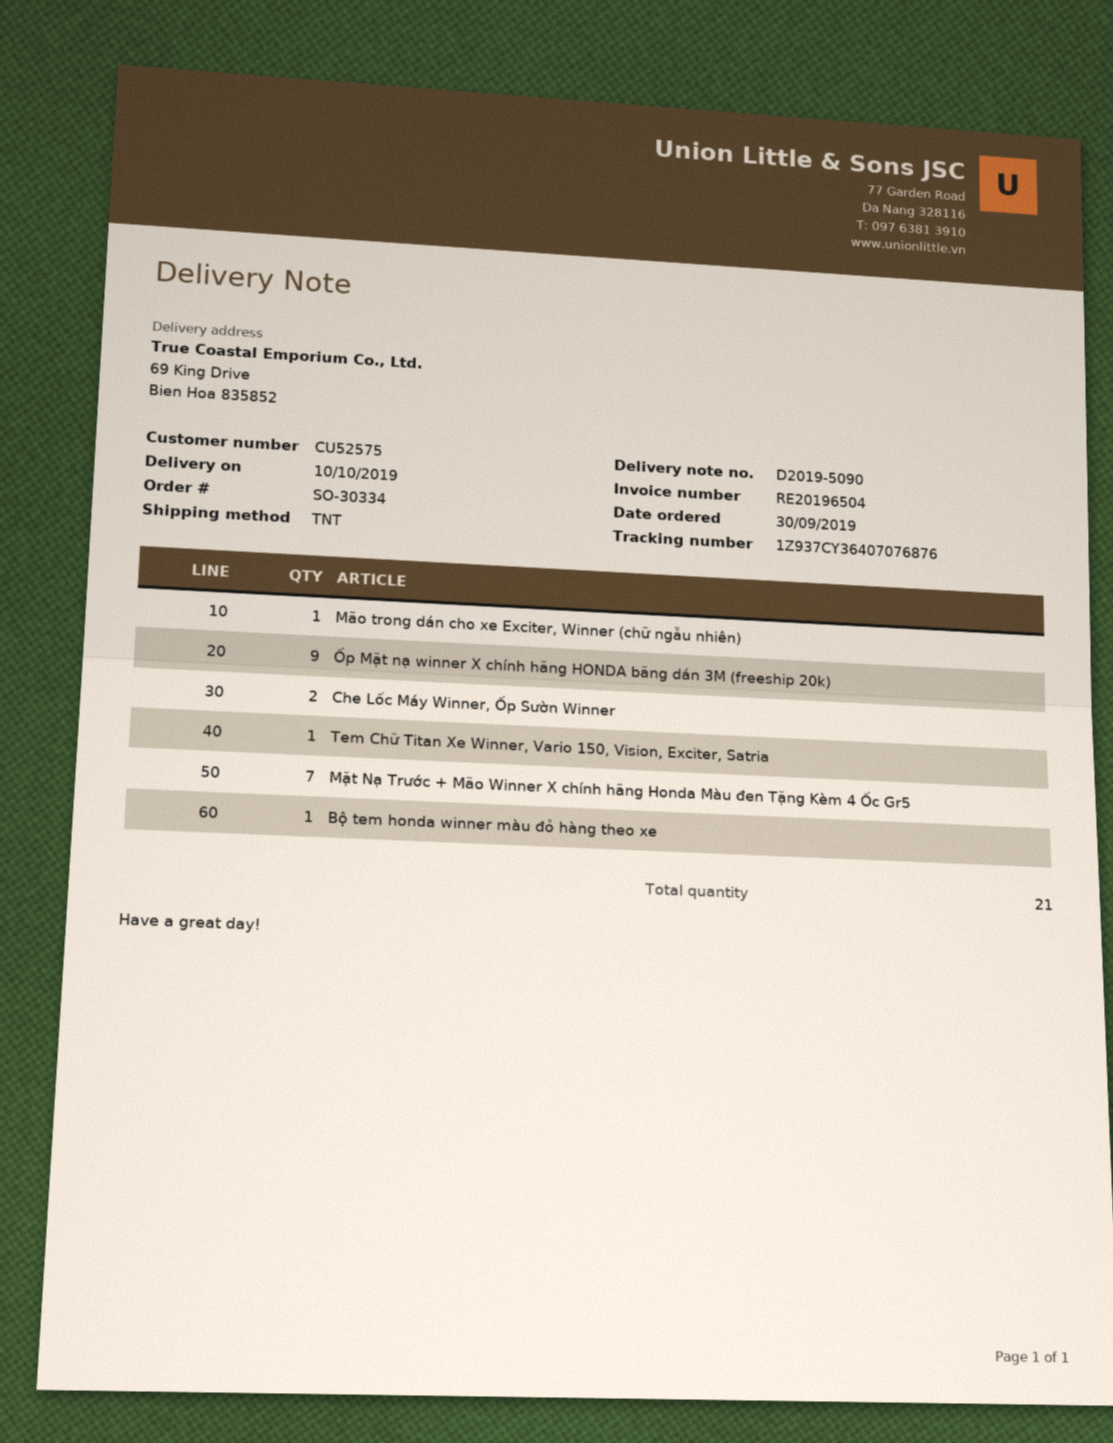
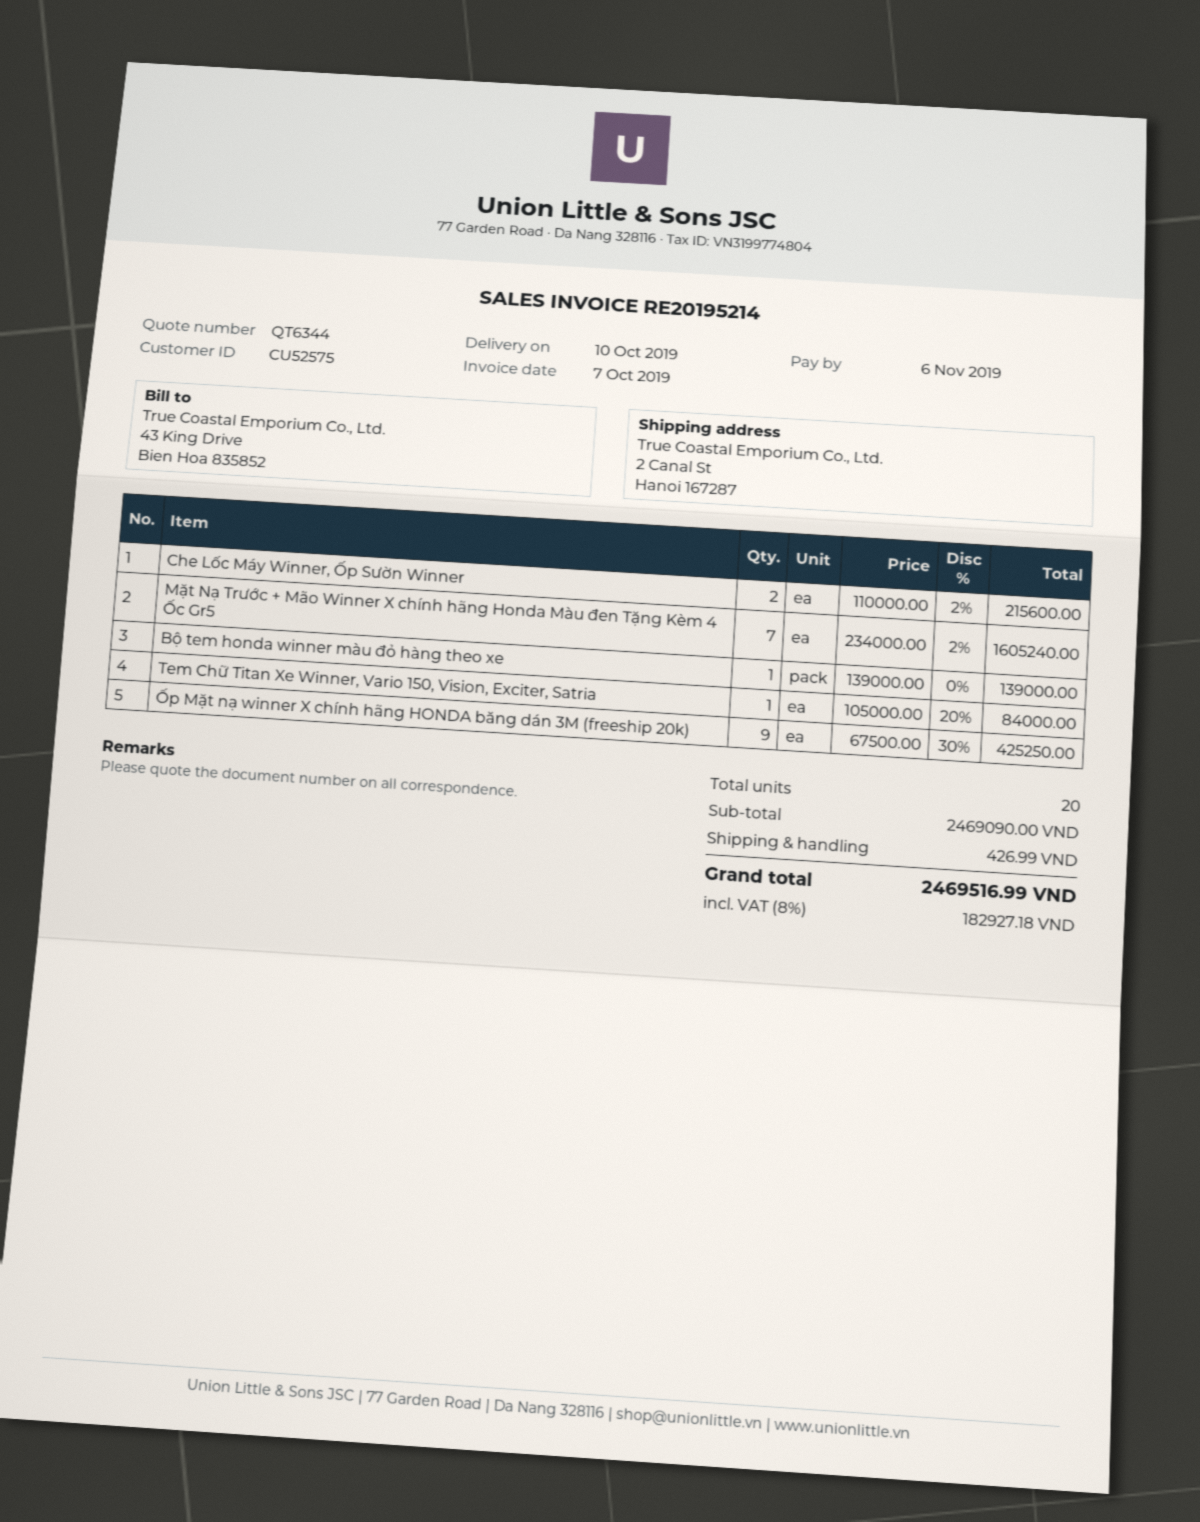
invoice number: RE20196504 -> RE20195214
ship to: 69 King Drive, Bien Hoa 835852 -> 2 Canal St, Hanoi 167287
Mão trong dán cho xe Exciter, Winner (chữ ngẫu nhiên): 1 -> none
total quantity: 21 -> 20

